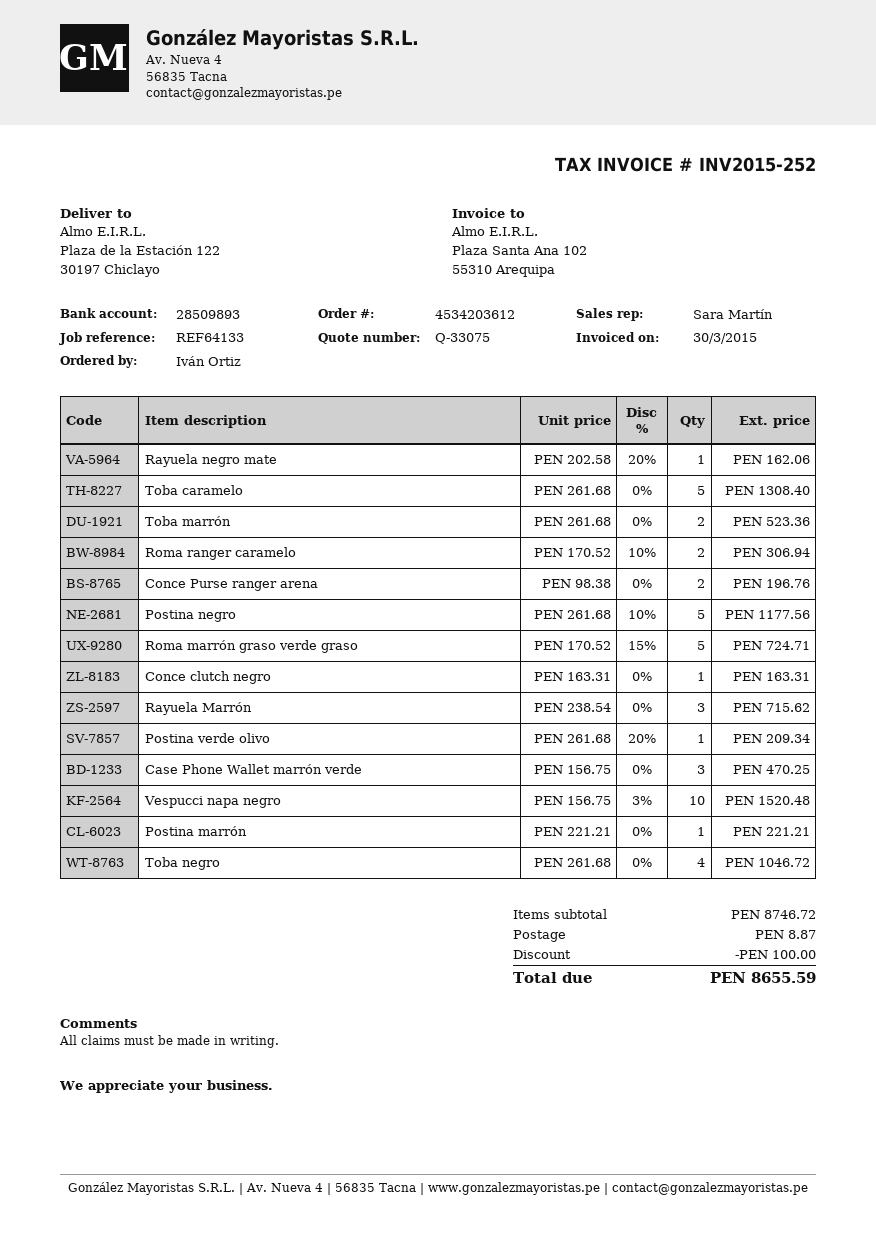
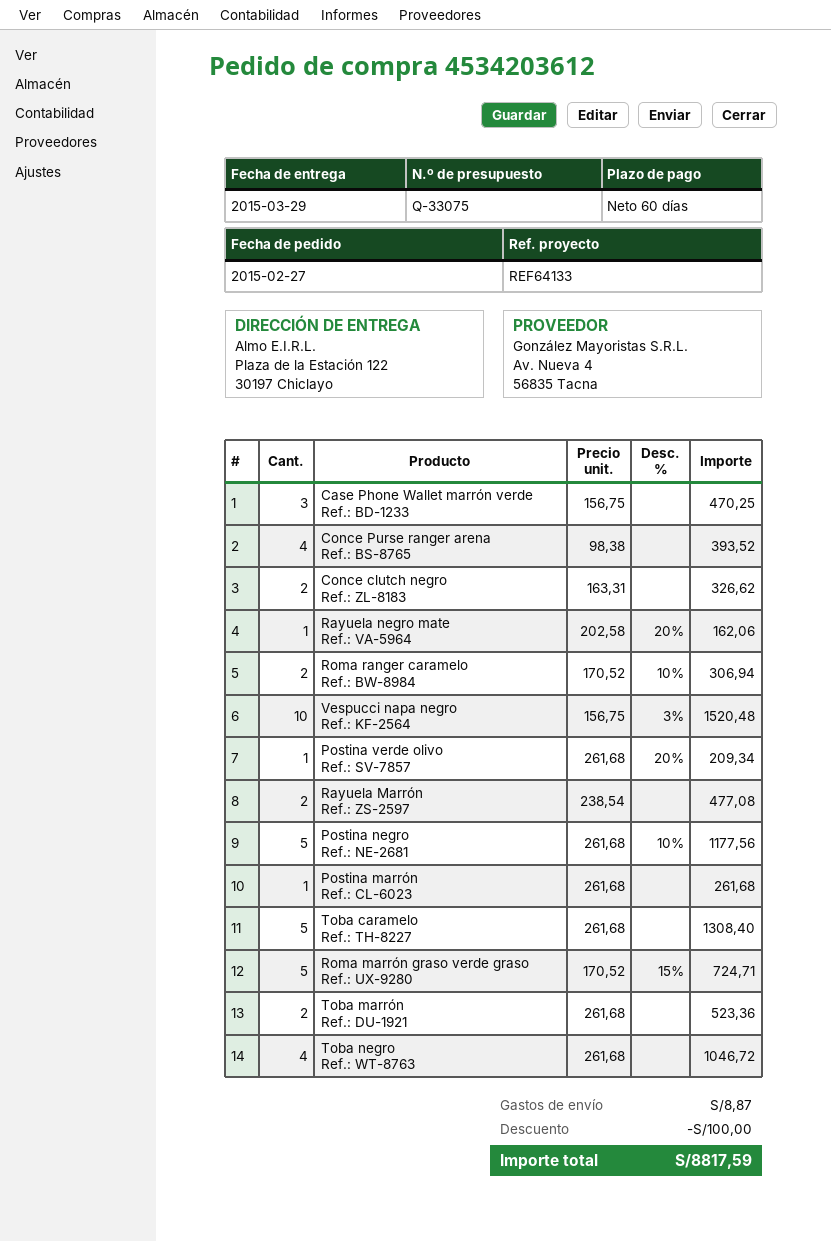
Conce Purse ranger arena: 2 x 98.38 = 196.76 -> 4 x 98.38 = 393.52
Conce clutch negro: 1 x 163.31 = 163.31 -> 2 x 163.31 = 326.62
Rayuela Marrón: 3 x 238.54 = 715.62 -> 2 x 238.54 = 477.08
Postina marrón: 1 x 221.21 = 221.21 -> 1 x 261.68 = 261.68
total: 8655.59 -> 8817.59

